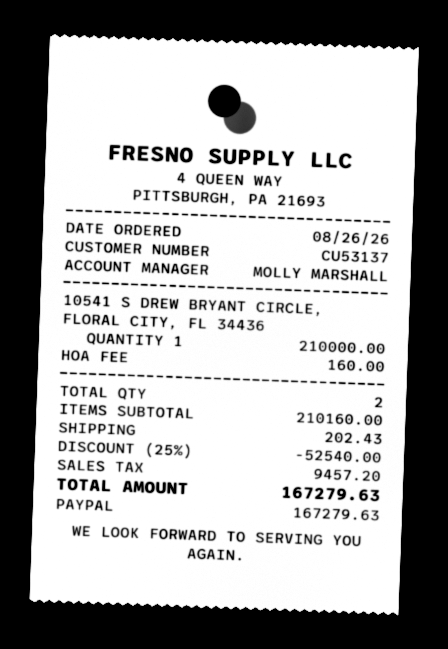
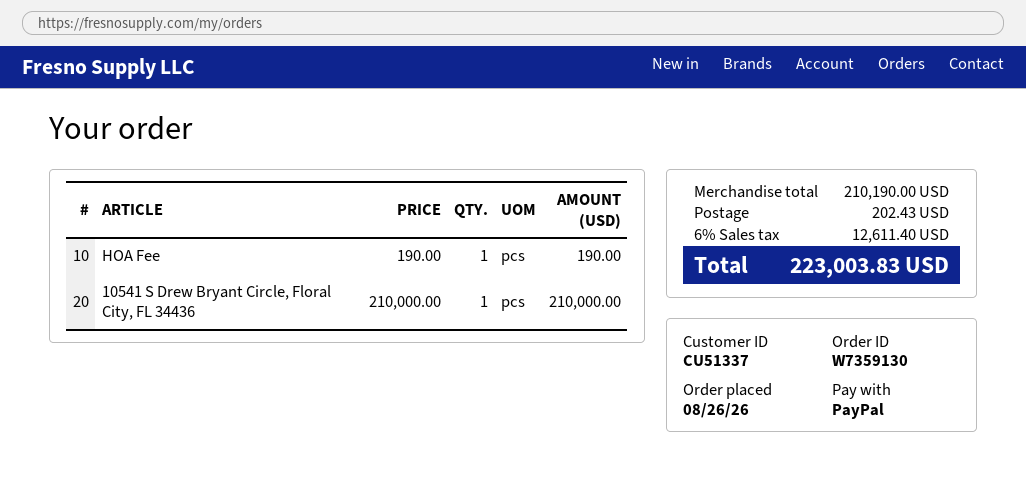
customer number: CU53137 -> CU51337
HOA FEE: 1 for 160.00 -> 1 for 190.00
subtotal: 210160.00 -> 210190.00
discount: 25% = 52540.00 -> none
tax: 9457.20 -> 12611.40
total: 167279.63 -> 223003.83

